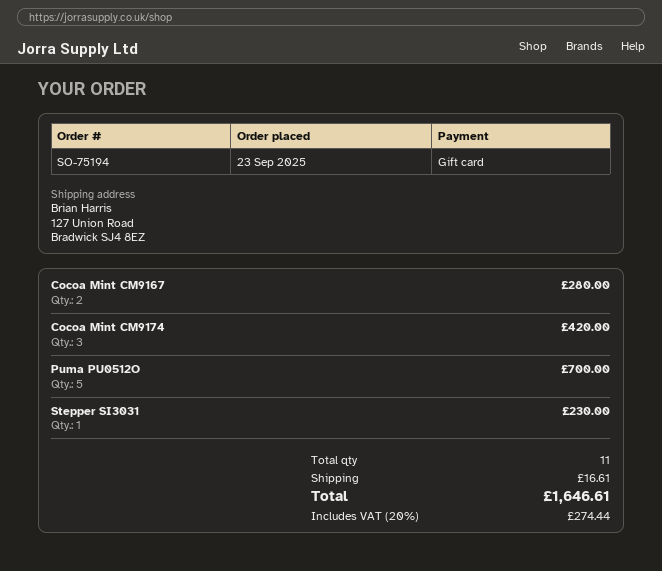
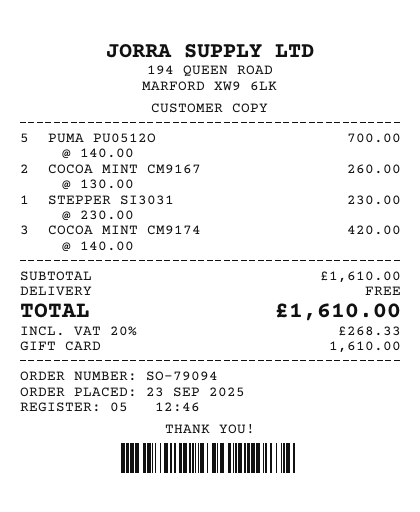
order number: SO-75194 -> SO-79094
Cocoa Mint CM9167: 2 for 280.00 -> 2 for 260.00
shipping: 16.61 -> 0.00
tax: 20% = 274.44 -> 20% = 268.33
total: 1646.61 -> 1610.00

